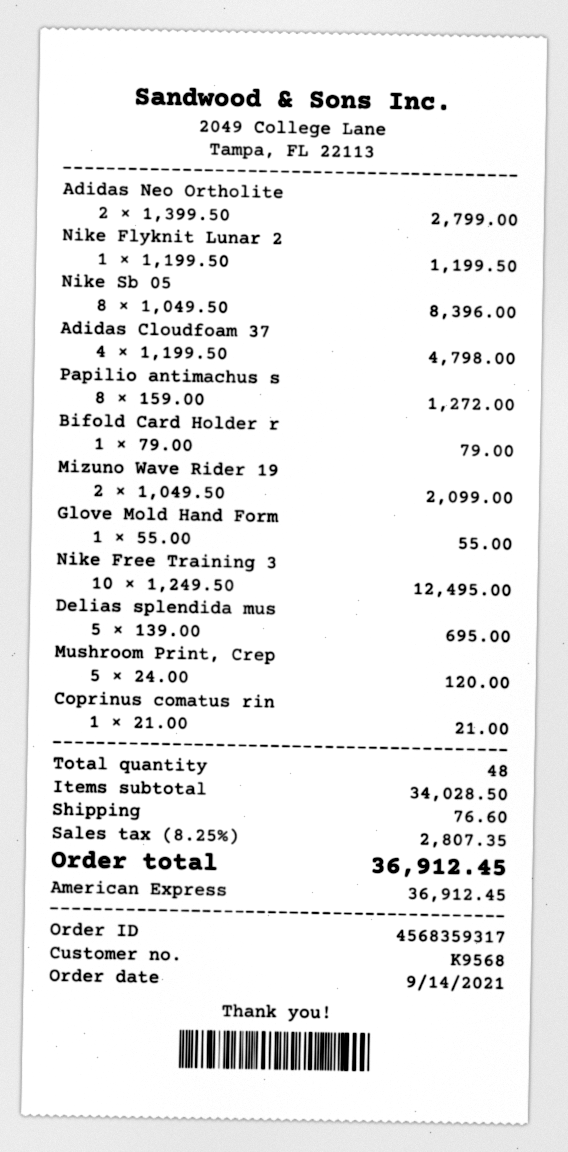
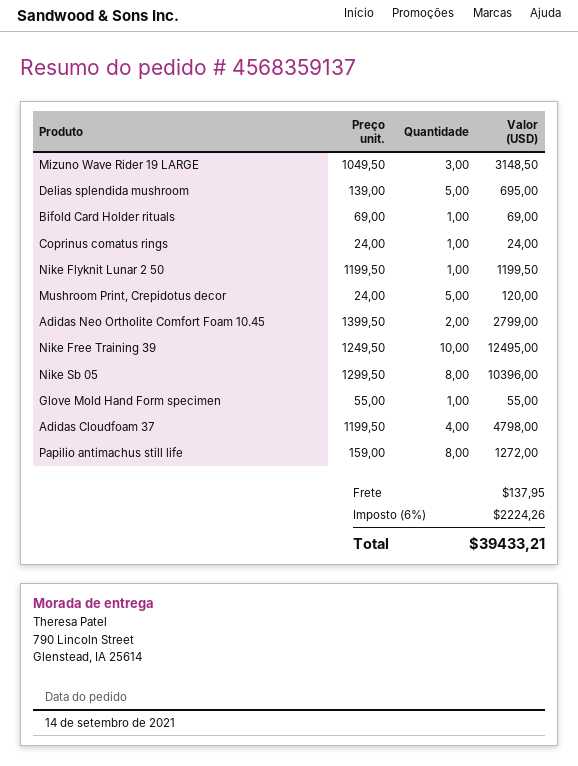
order number: 4568359317 -> 4568359137
Nike Sb 05: 8 x 1049.50 = 8396.00 -> 8 x 1299.50 = 10396.00
Bifold Card Holder r: 1 x 79.00 = 79.00 -> 1 x 69.00 = 69.00
Mizuno Wave Rider 19: 2 x 1049.50 = 2099.00 -> 3 x 1049.50 = 3148.50
Coprinus comatus rin: 1 x 21.00 = 21.00 -> 1 x 24.00 = 24.00
shipping: 76.60 -> 137.95
tax: 8.25% = 2807.35 -> 6% = 2224.26
total: 36912.45 -> 39433.21

